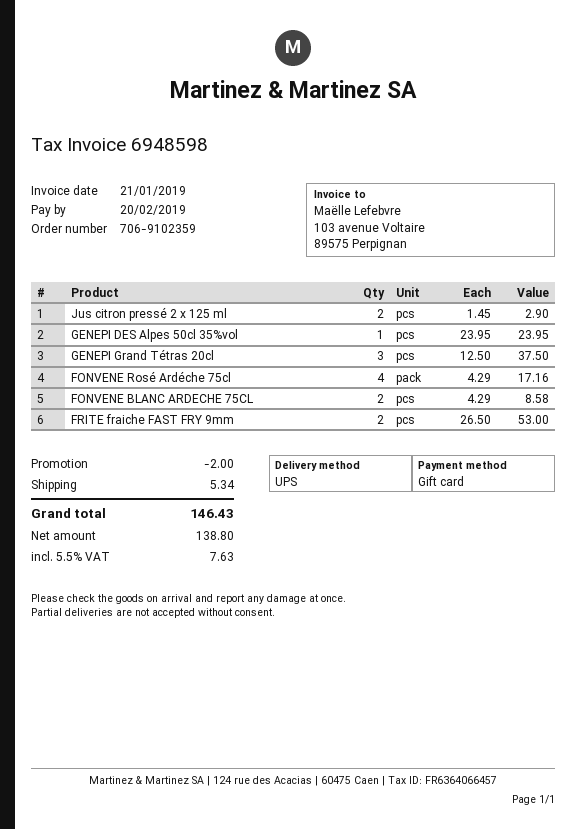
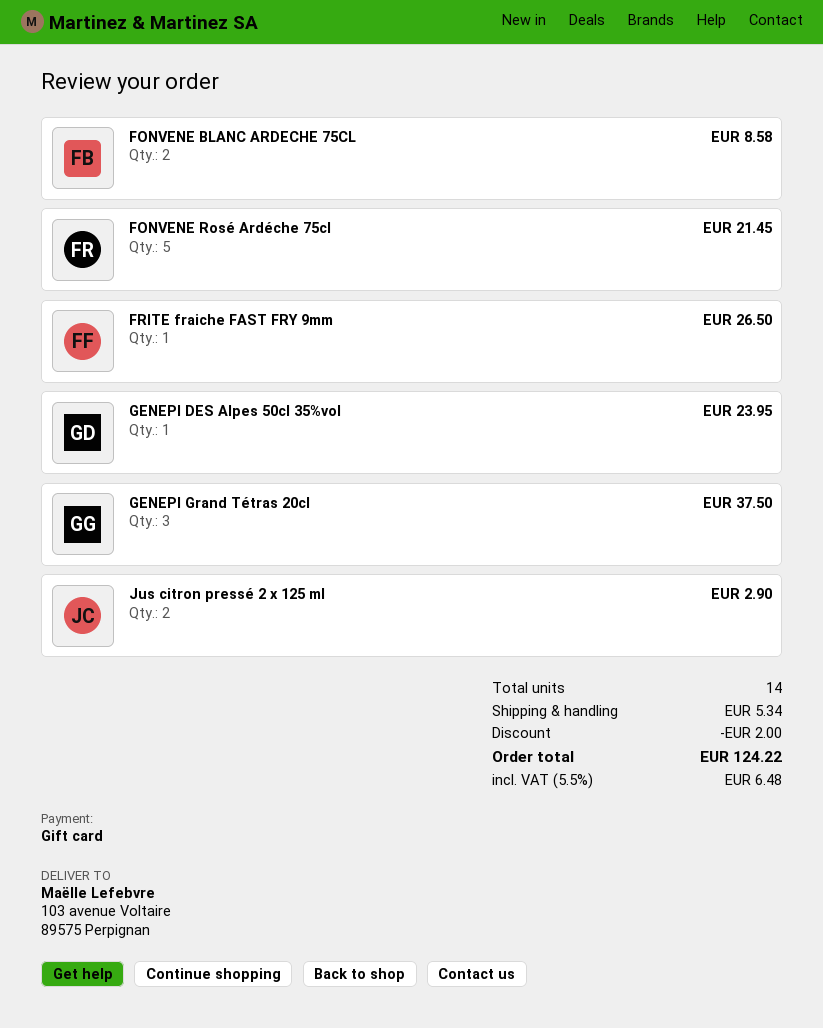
FONVENE Rosé Ardéche 75cl: 4 for 17.16 -> 5 for 21.45
FRITE fraiche FAST FRY 9mm: 2 for 53.00 -> 1 for 26.50
tax: 5.5% = 7.63 -> 5.5% = 6.48
total: 146.43 -> 124.22

